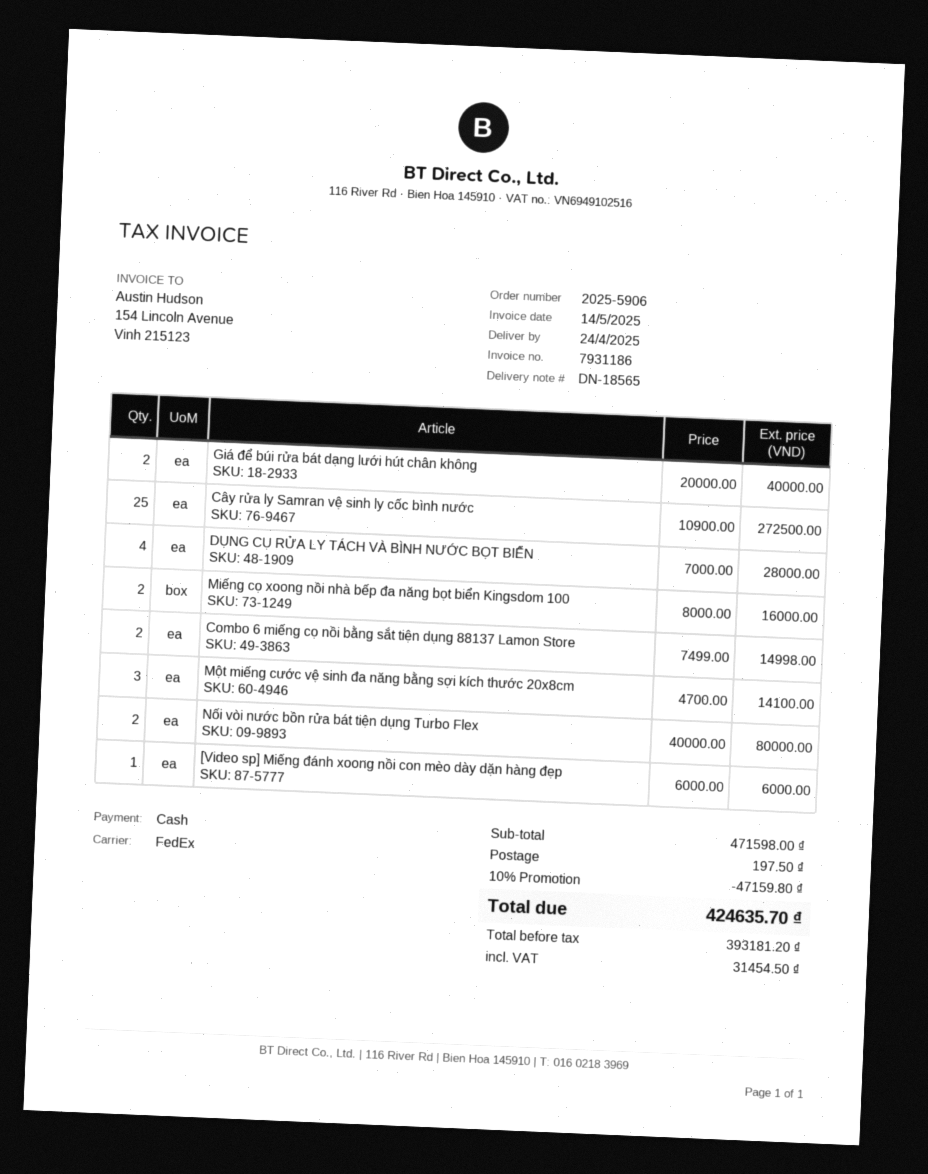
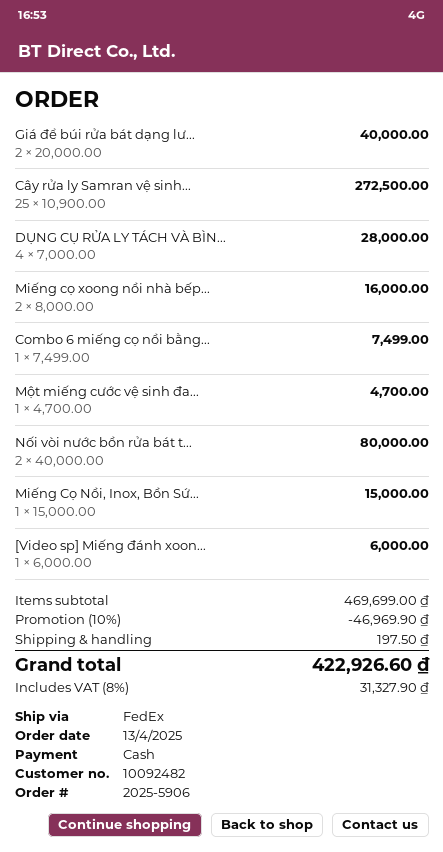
Combo 6 miếng cọ nồi bằng sắt tiện dụng 88137 Lamon Store: 2 x 7499.00 = 14998.00 -> 1 x 7499.00 = 7499.00
Một miếng cước vệ sinh đa năng bằng sợi kích thước 20x8cm: 3 x 4700.00 = 14100.00 -> 1 x 4700.00 = 4700.00
Miếng Cọ Nồi, Inox, Bồn Sứ...: none -> 1 x 15000.00 = 15000.00
subtotal: 471598.00 -> 469699.00
discount: 10% = 47159.80 -> 10% = 46969.90
tax: 31454.50 -> 31327.90
total: 424635.70 -> 422926.60

